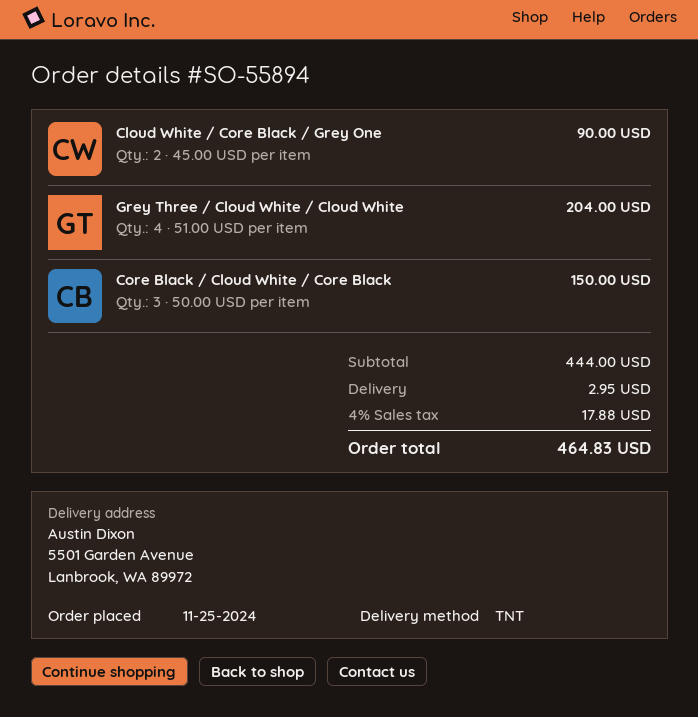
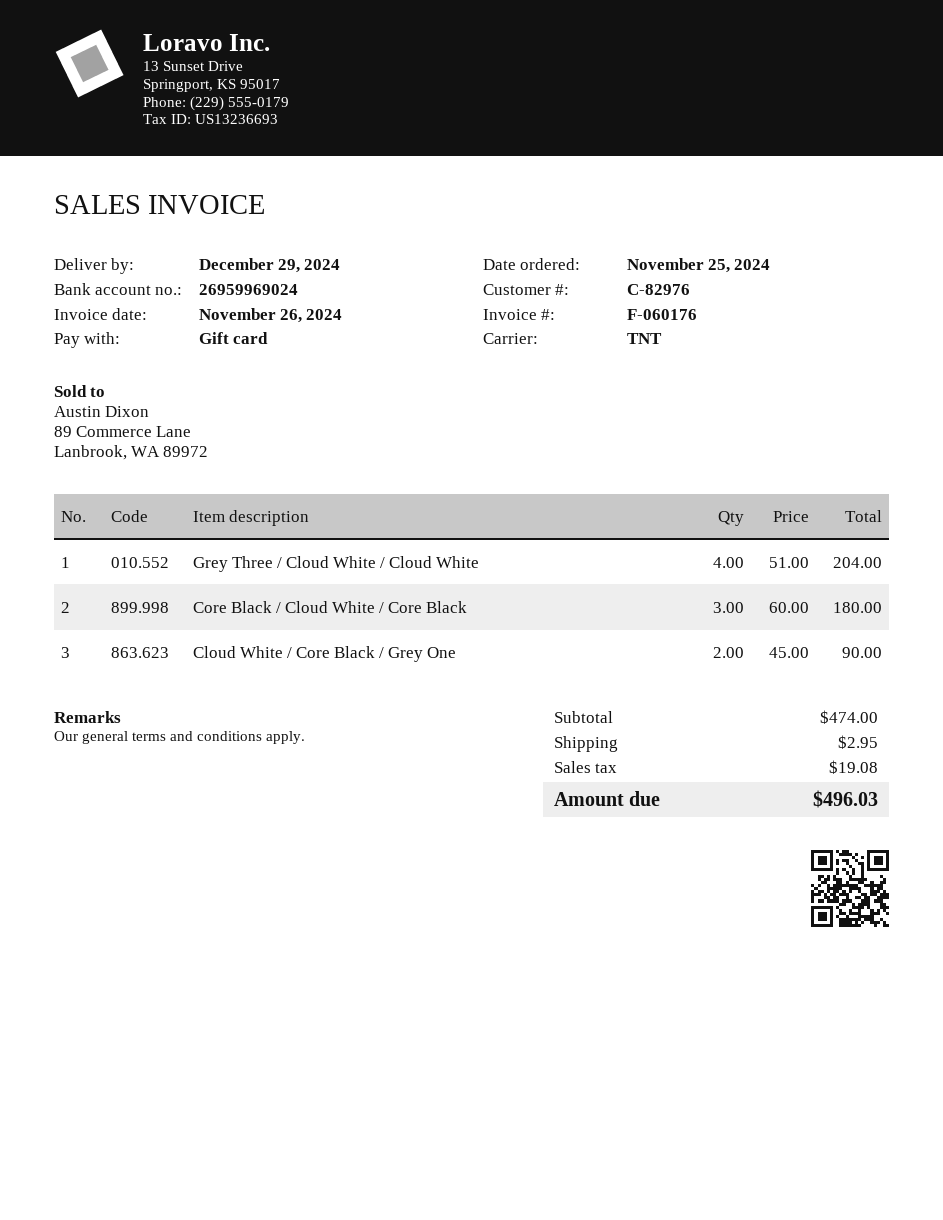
Core Black / Cloud White / Core Black: 3 x 50.00 = 150.00 -> 3 x 60.00 = 180.00
subtotal: 444.00 -> 474.00
tax: 17.88 -> 19.08
total: 464.83 -> 496.03

